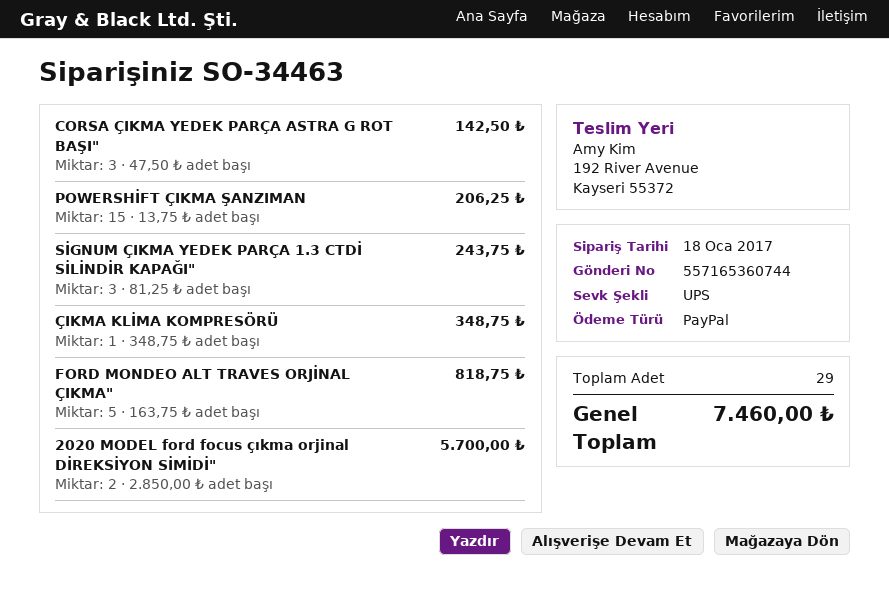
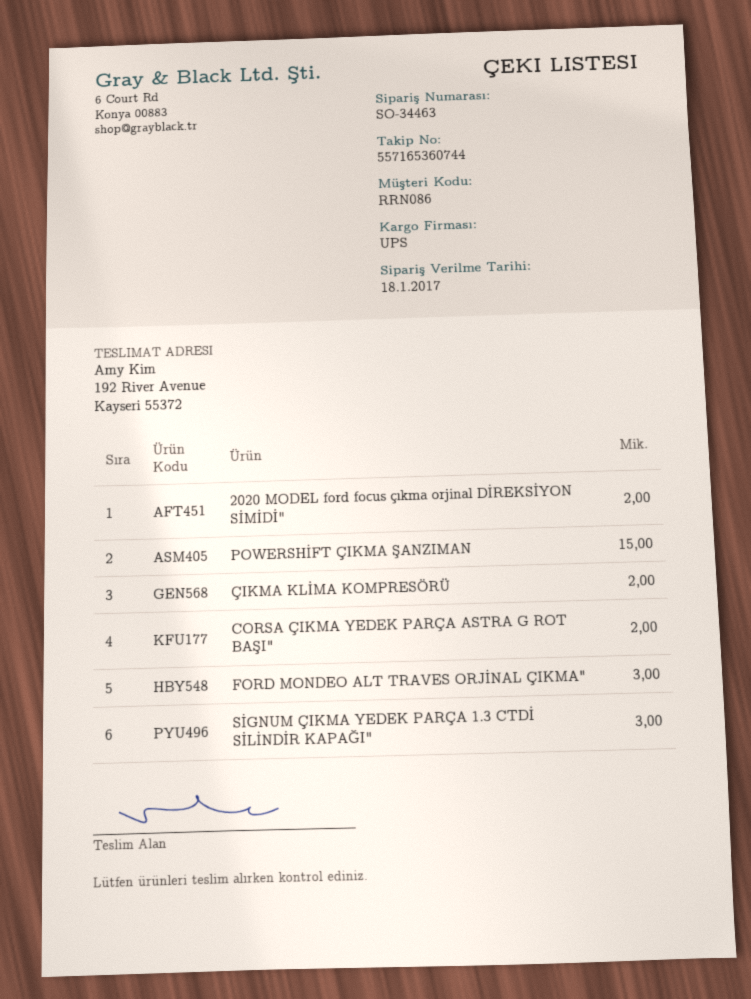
CORSA ÇIKMA YEDEK PARÇA ASTRA G ROT BAŞI": 3 -> 2
ÇIKMA KLİMA KOMPRESÖRÜ: 1 -> 2
FORD MONDEO ALT TRAVES ORJİNAL ÇIKMA": 5 -> 3

